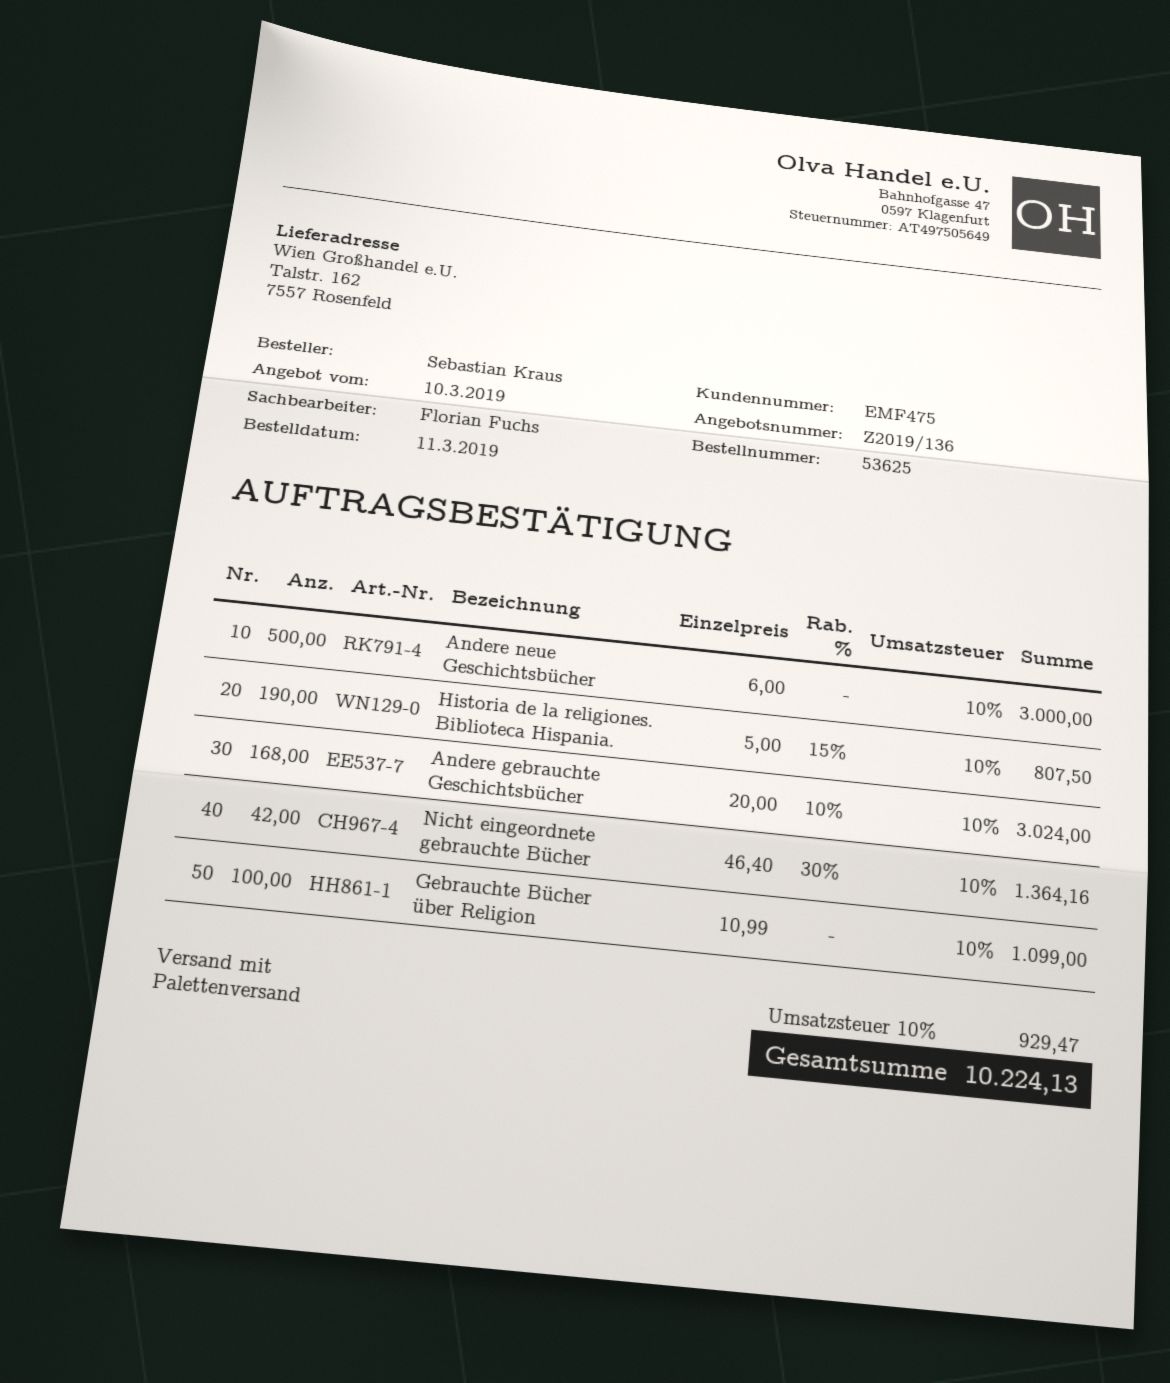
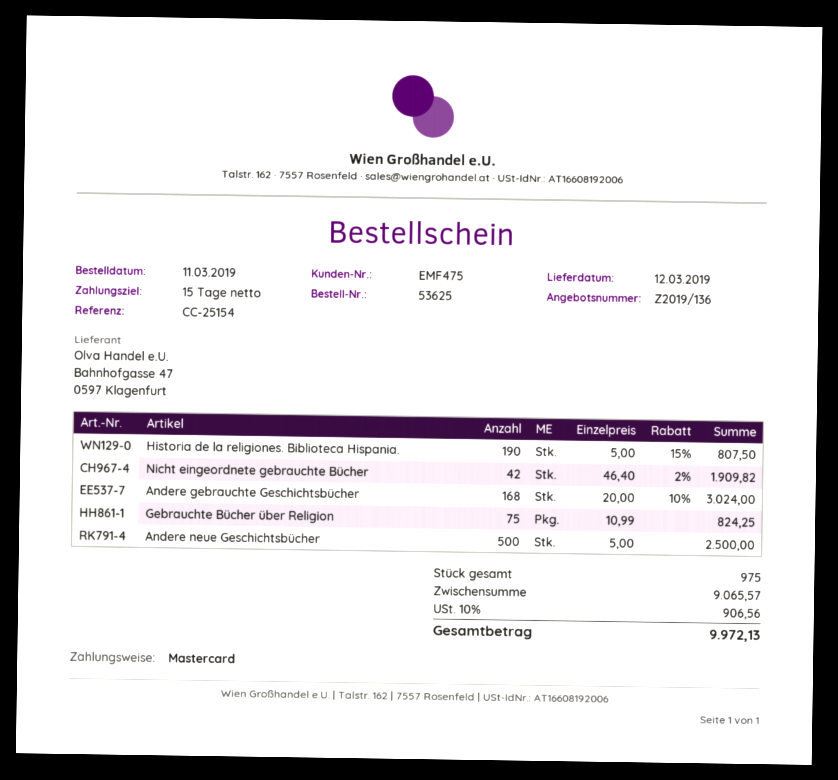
Andere neue Geschichtsbücher: 500 x 6.00 = 3000.00 -> 500 x 5.00 = 2500.00
Nicht eingeordnete gebrauchte Bücher: 42 x 46.40 - 30% = 1364.16 -> 42 x 46.40 - 2% = 1909.82
Gebrauchte Bücher über Religion: 100 x 10.99 = 1099.00 -> 75 x 10.99 = 824.25
tax: 10% = 929.47 -> 10% = 906.56
total: 10224.13 -> 9972.13

